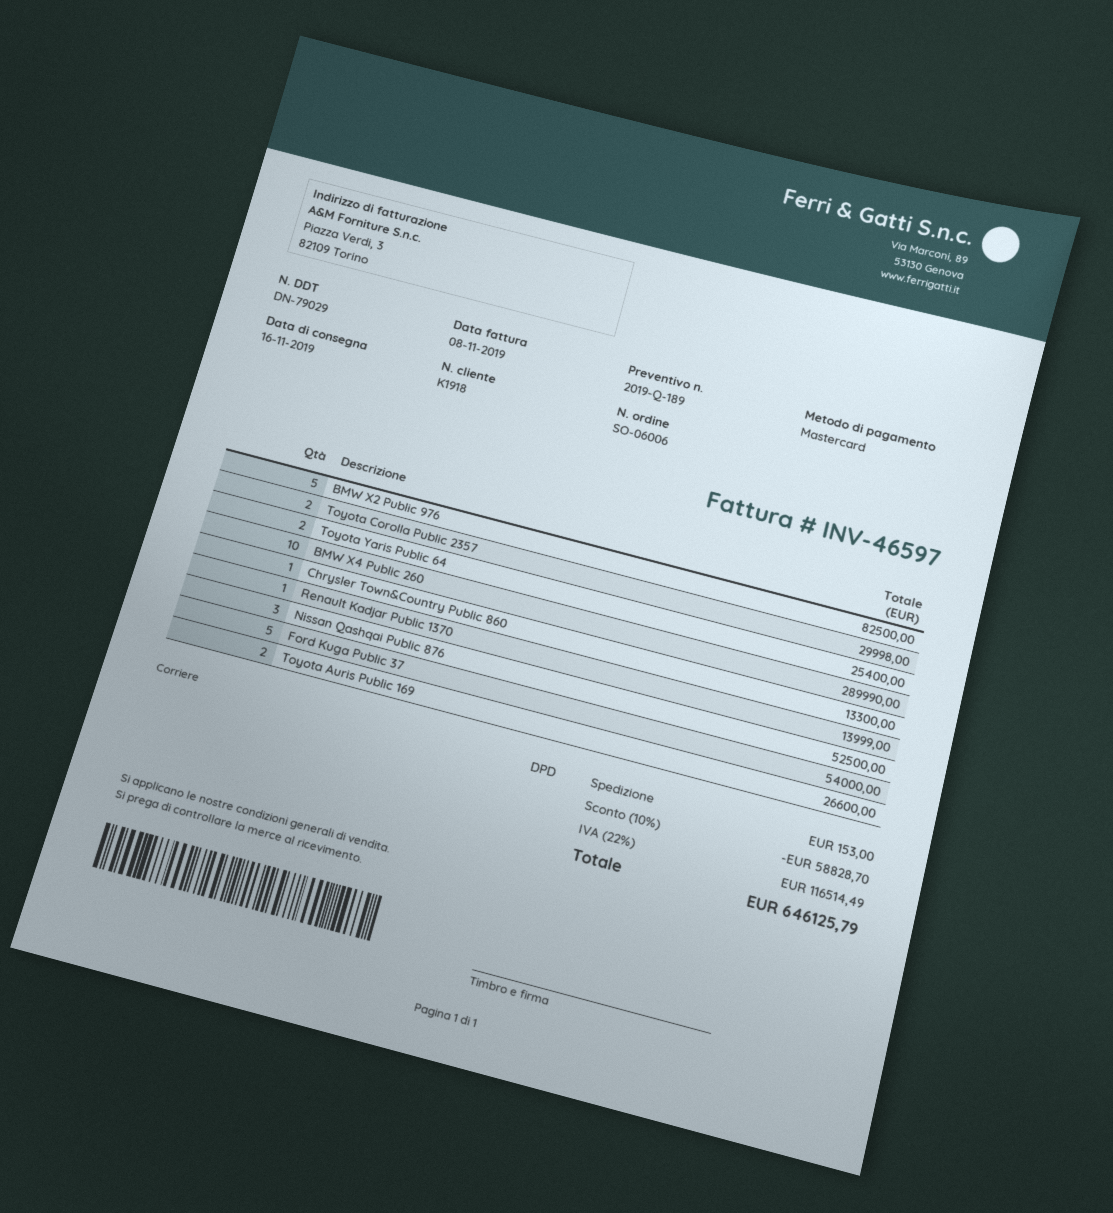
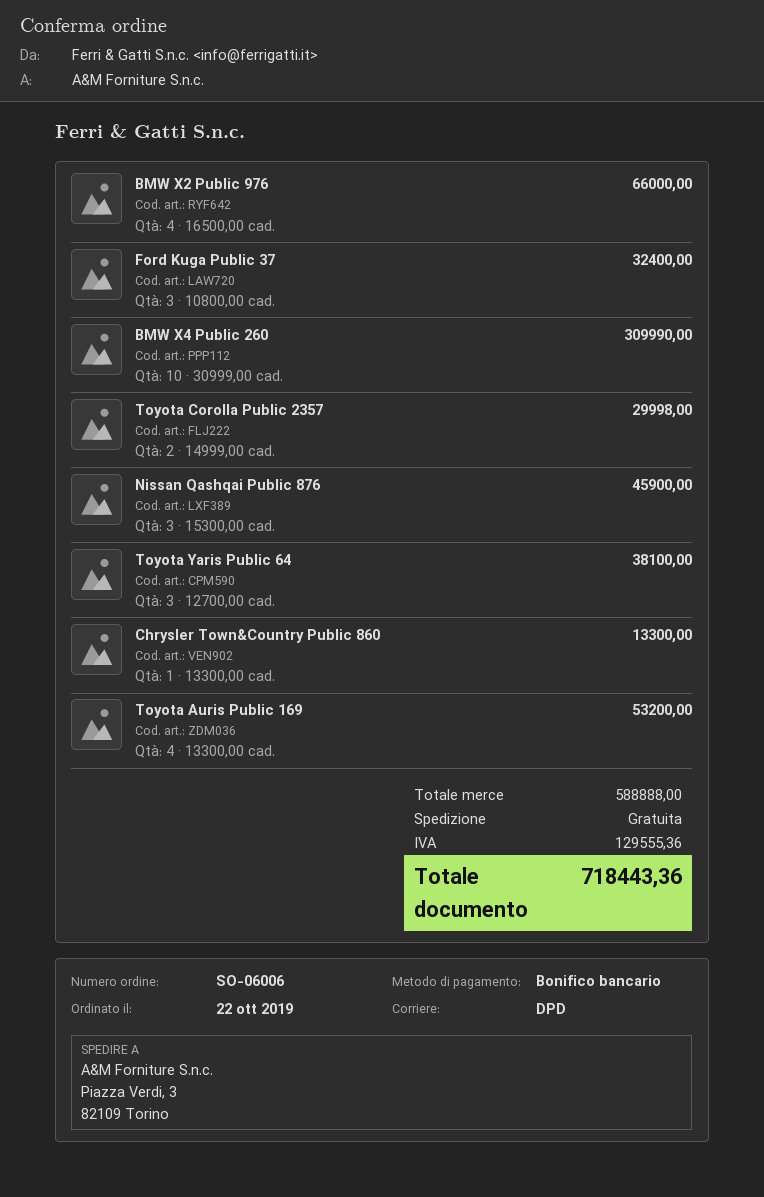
payment method: Mastercard -> bank transfer
BMW X2 Public 976: 5 for 82500.00 -> 4 for 66000.00
Toyota Yaris Public 64: 2 for 25400.00 -> 3 for 38100.00
BMW X4 Public 260: 10 for 289990.00 -> 10 for 309990.00
Renault Kadjar Public 1370: 1 for 13999.00 -> none
Nissan Qashqai Public 876: 3 for 52500.00 -> 3 for 45900.00
Ford Kuga Public 37: 5 for 54000.00 -> 3 for 32400.00
Toyota Auris Public 169: 2 for 26600.00 -> 4 for 53200.00
discount: 10% = 58828.70 -> none
shipping: 153.00 -> 0.00
tax: 116514.49 -> 129555.36
total: 646125.79 -> 718443.36

